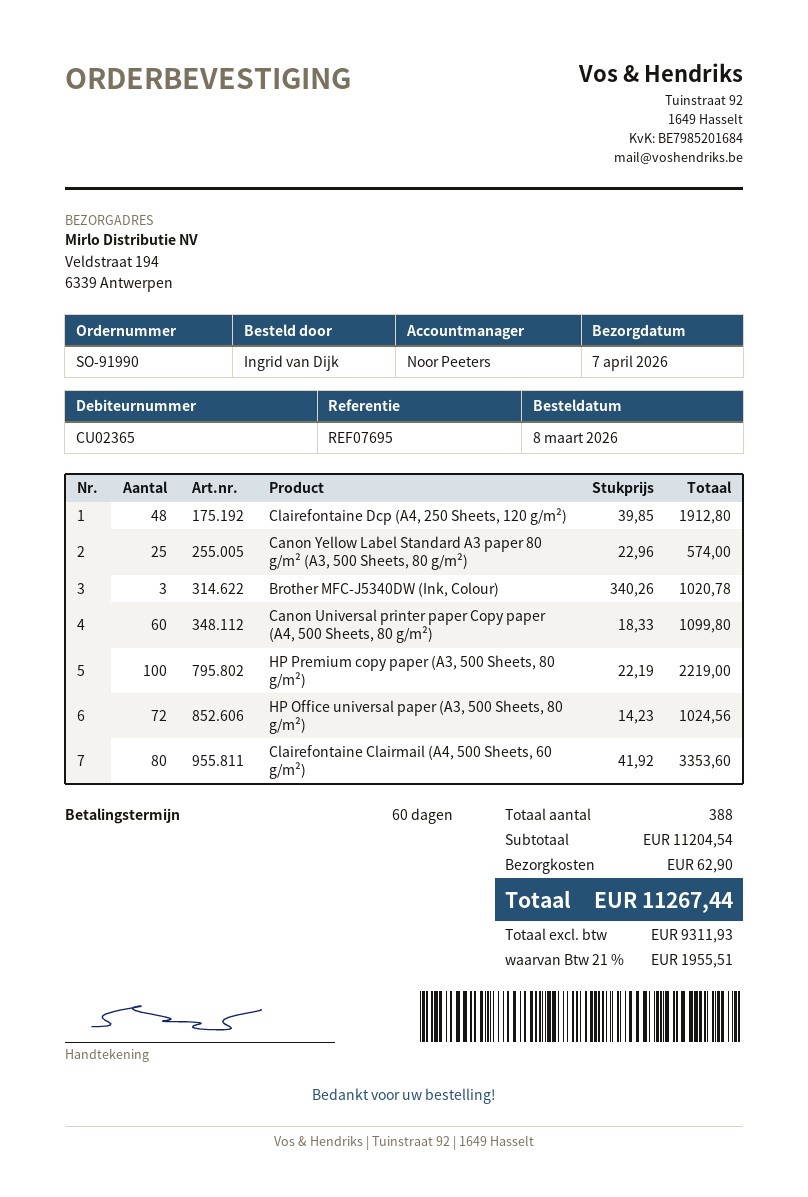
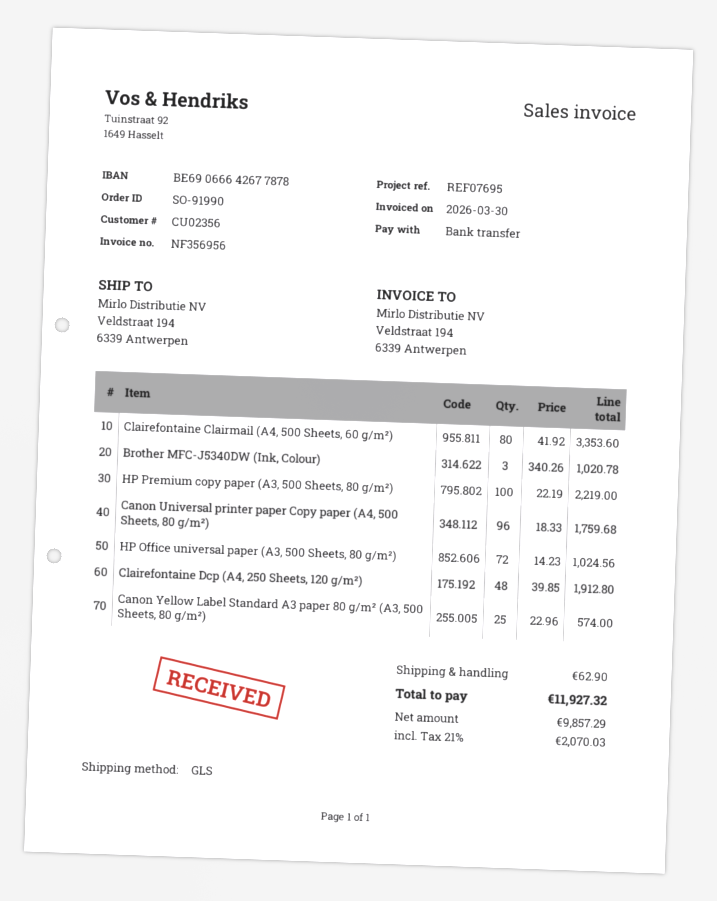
customer number: CU02365 -> CU02356
Canon Universal printer paper Copy paper (A4, 500 Sheets, 80 g/m²): 60 x 18.33 = 1099.80 -> 96 x 18.33 = 1759.68
net: 9311.93 -> 9857.29
tax: 21% = 1955.51 -> 21% = 2070.03
total: 11267.44 -> 11927.32

